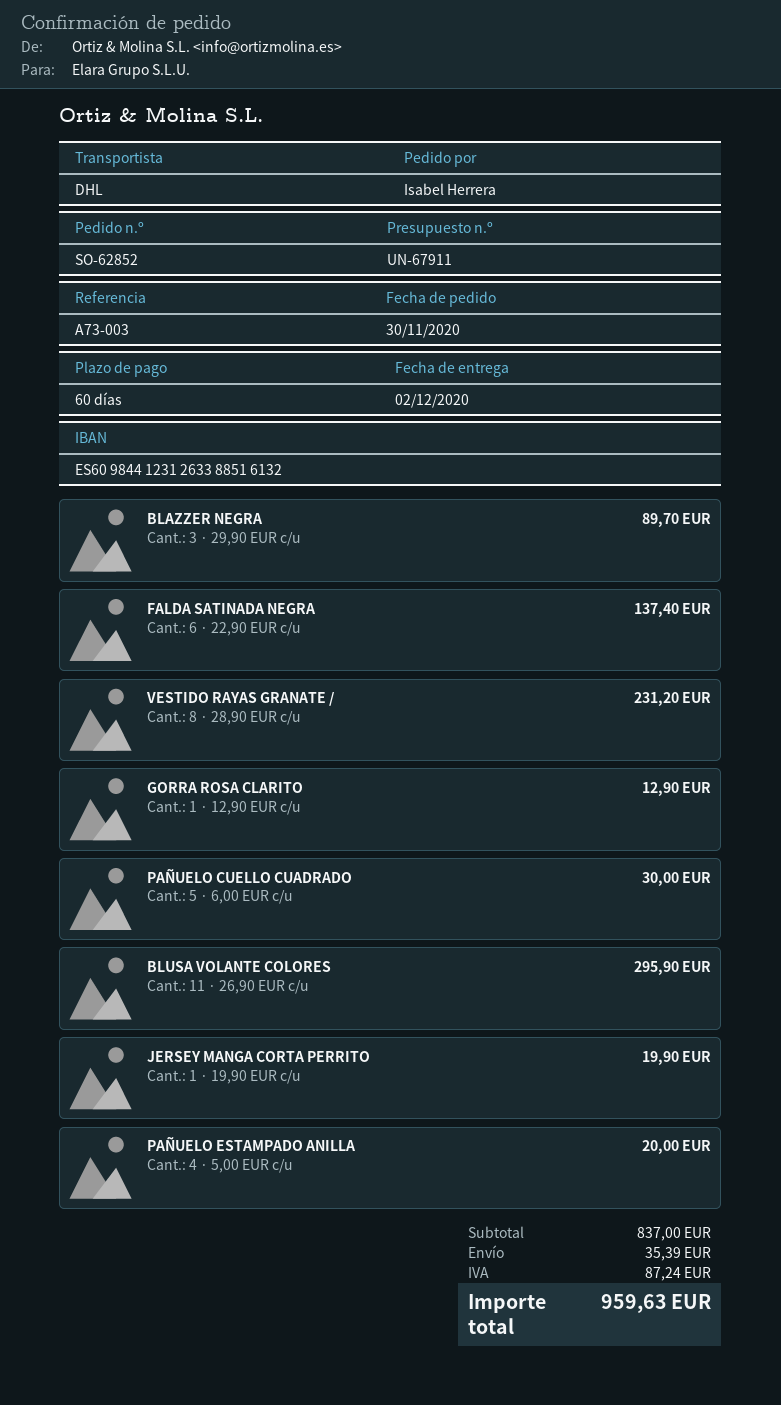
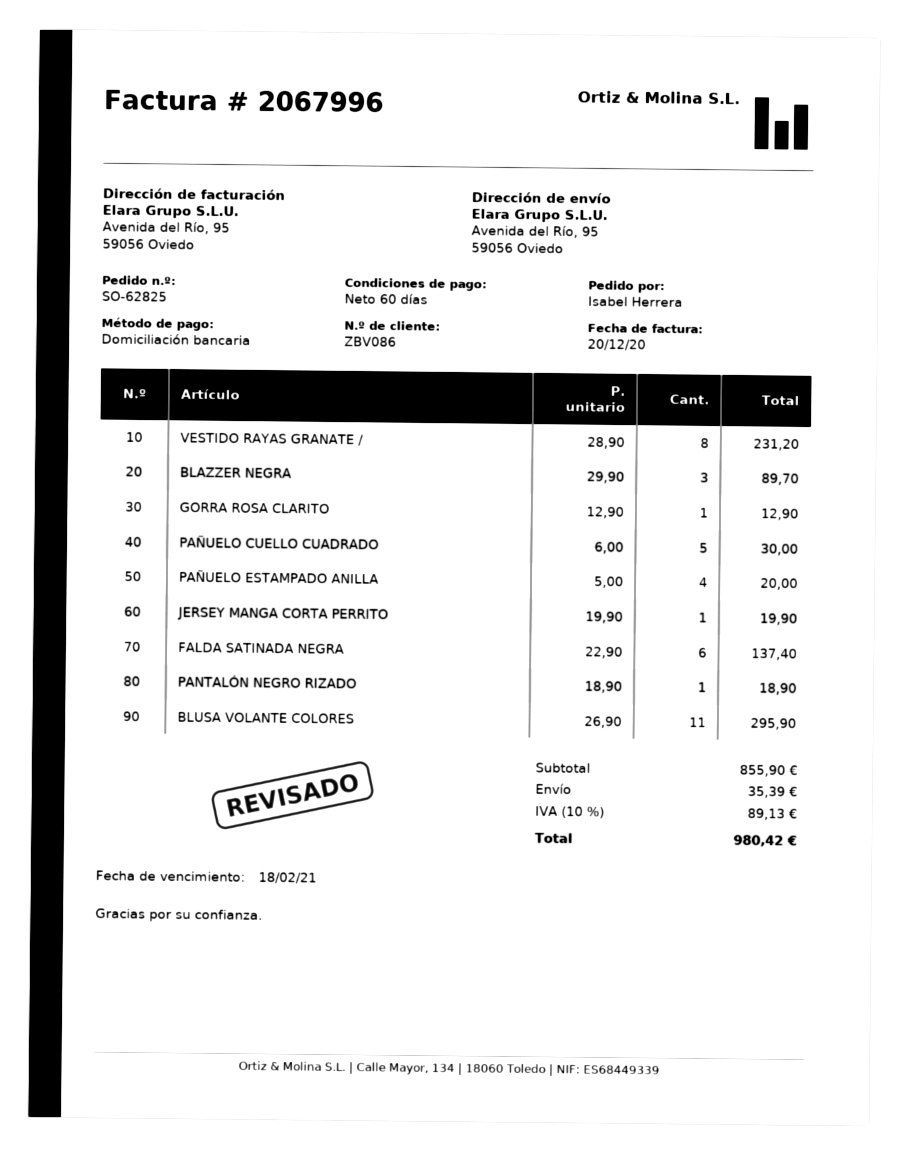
order number: SO-62852 -> SO-62825
PANTALÓN NEGRO RIZADO: none -> 1 x 18.90 = 18.90
subtotal: 837.00 -> 855.90
tax: 87.24 -> 89.13
total: 959.63 -> 980.42

